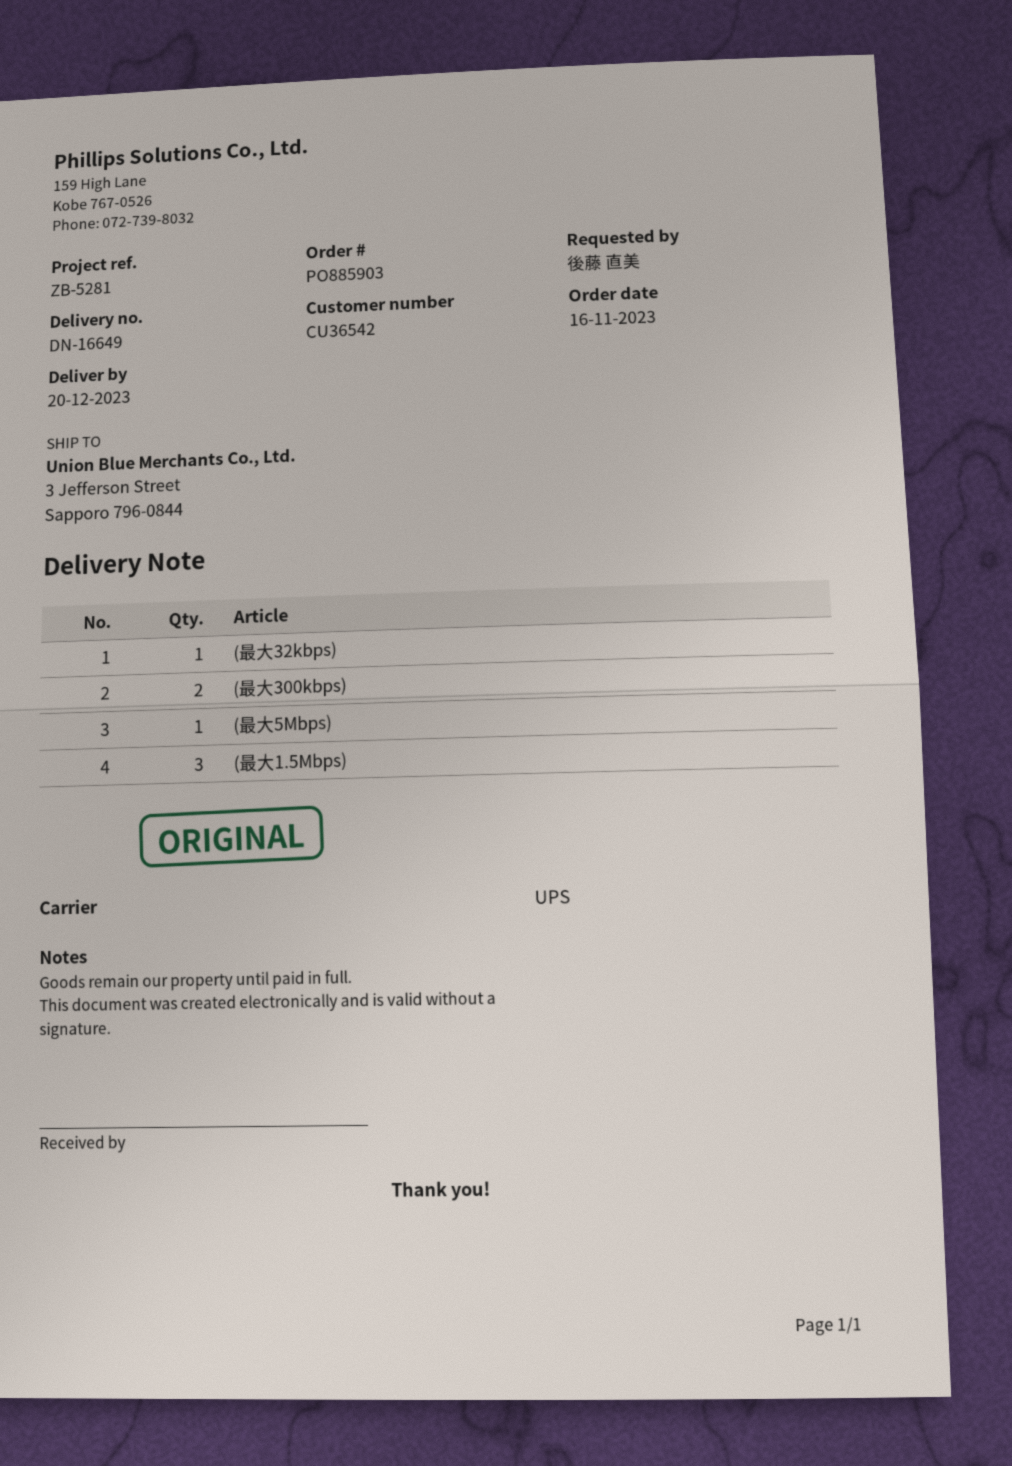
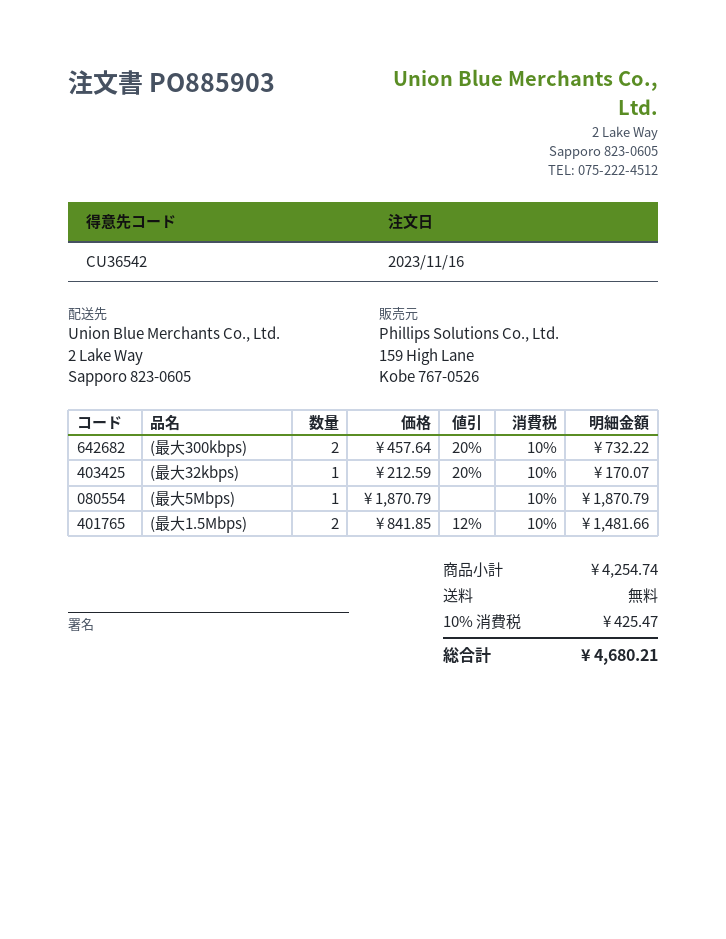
ship to: 3 Jefferson Street, Sapporo 796-0844 -> 2 Lake Way, Sapporo 823-0605
(最大1.5Mbps): 3 -> 2

